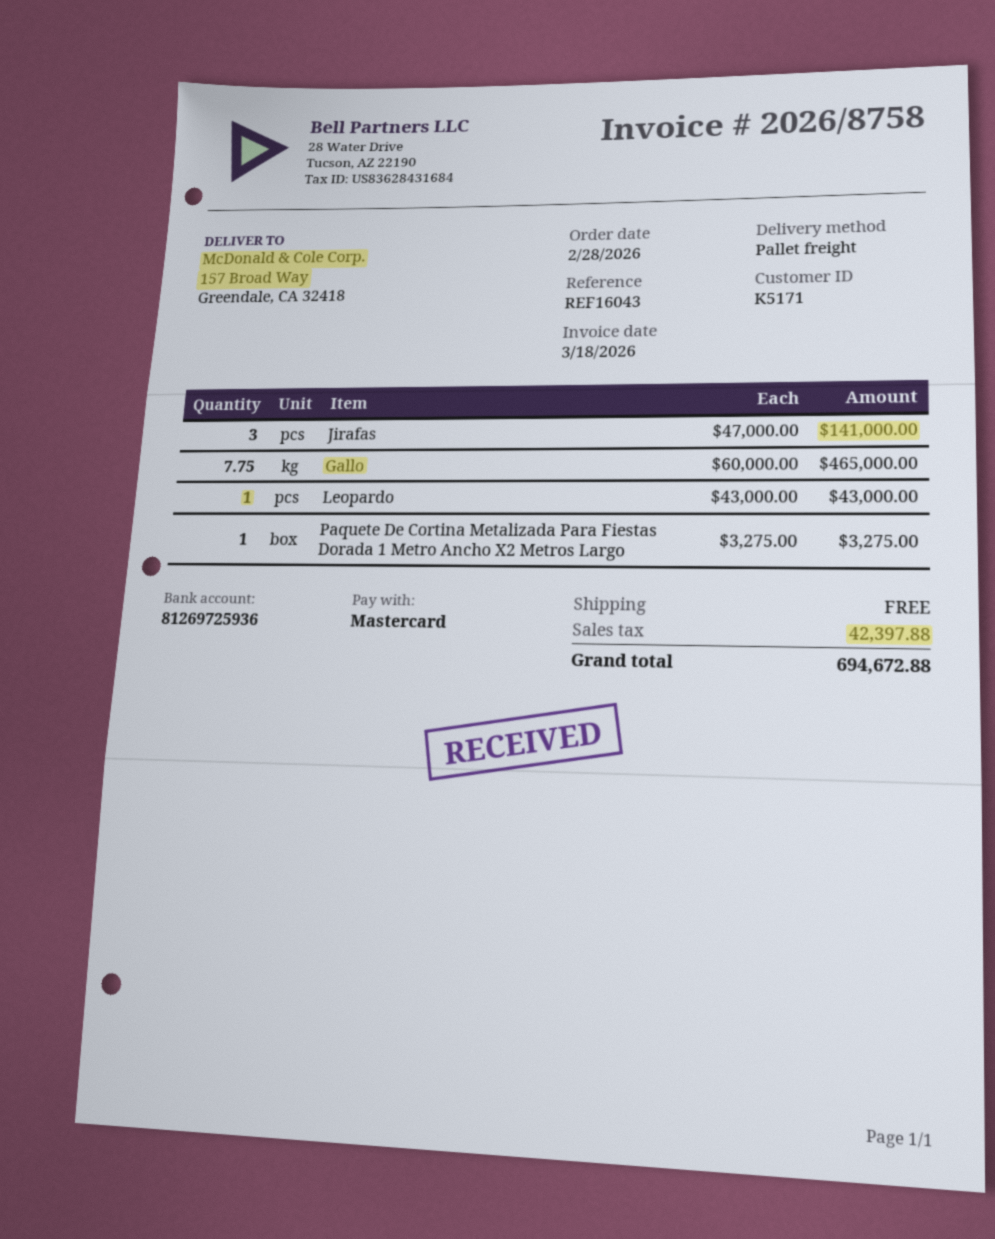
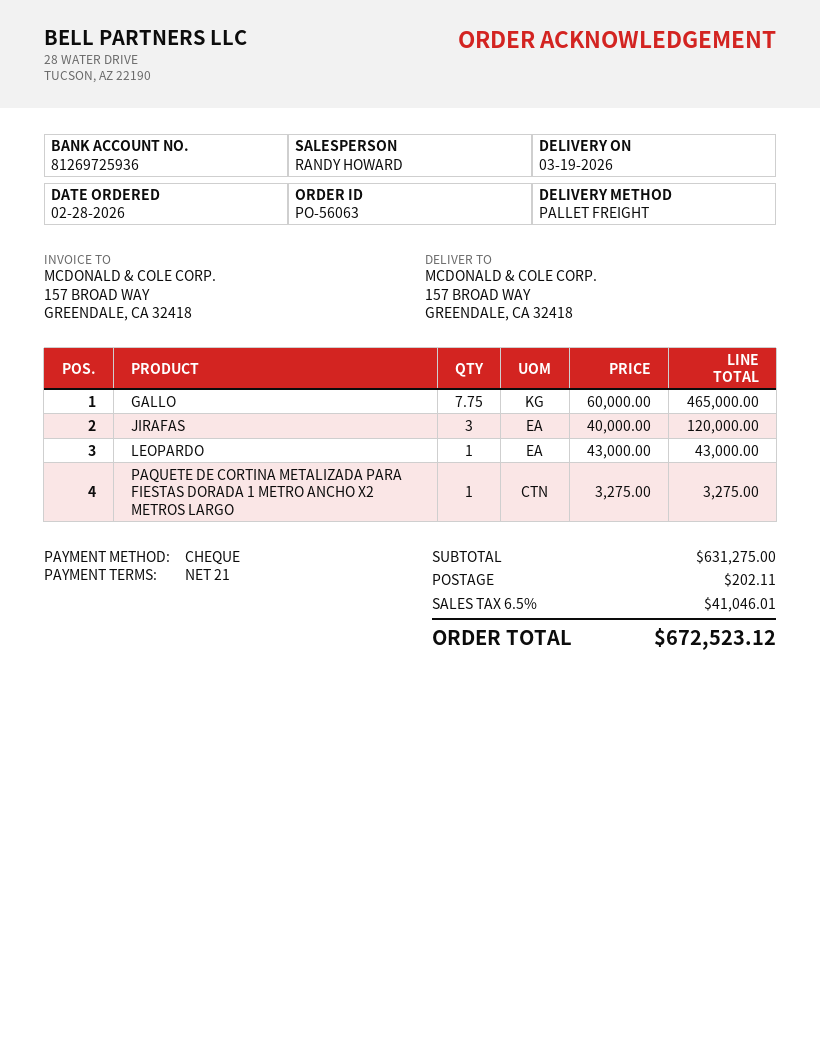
payment method: Mastercard -> cheque
Jirafas: 3 x 47000.00 = 141000.00 -> 3 x 40000.00 = 120000.00
shipping: 0.00 -> 202.11
tax: 42397.88 -> 41046.01
total: 694672.88 -> 672523.12

